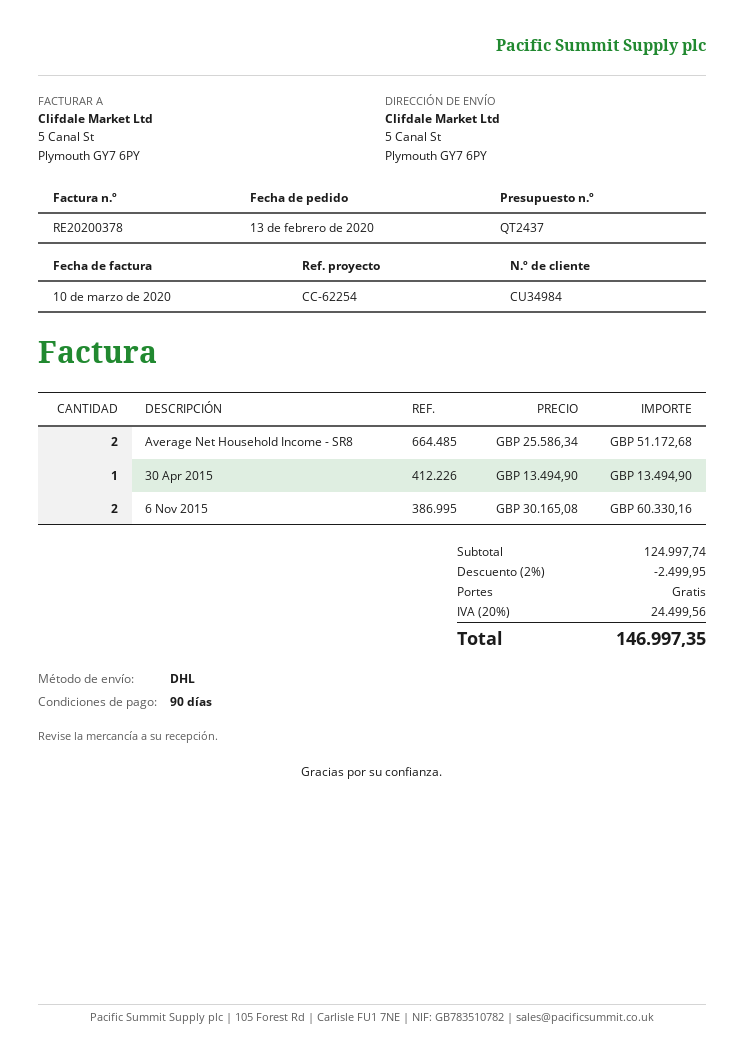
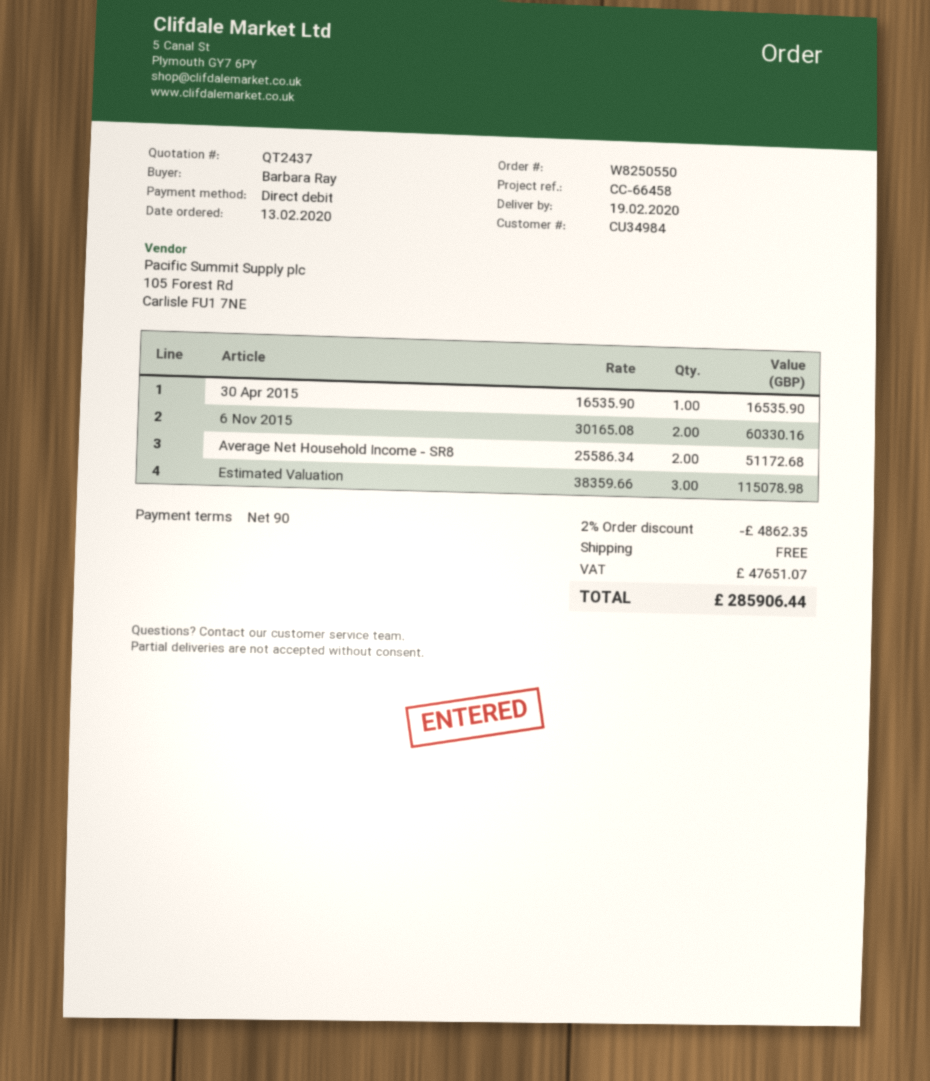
reference: CC-62254 -> CC-66458
30 Apr 2015: 1 x 13494.90 = 13494.90 -> 1 x 16535.90 = 16535.90
Estimated Valuation: none -> 3 x 38359.66 = 115078.98
discount: 2% = 2499.95 -> 2% = 4862.35
tax: 24499.56 -> 47651.07
total: 146997.35 -> 285906.44

